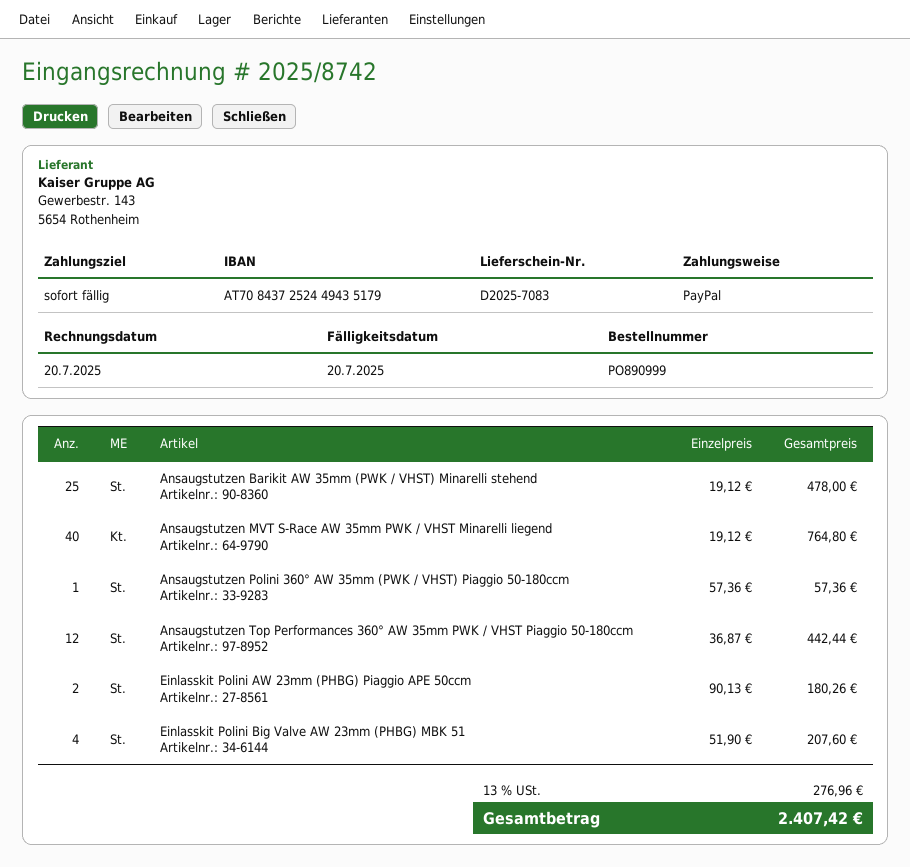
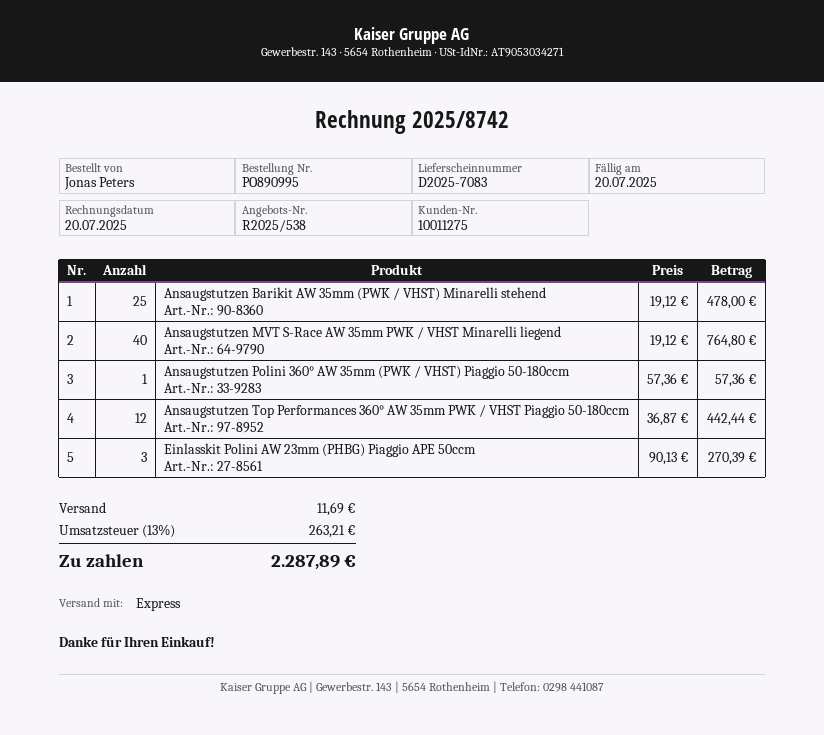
order number: PO890999 -> PO890995
Einlasskit Polini AW 23mm (PHBG) Piaggio APE 50ccm: 2 x 90.13 = 180.26 -> 3 x 90.13 = 270.39
Einlasskit Polini Big Valve AW 23mm (PHBG) MBK 51: 4 x 51.90 = 207.60 -> none
shipping: none -> 11.69
tax: 13% = 276.96 -> 13% = 263.21
total: 2407.42 -> 2287.89

